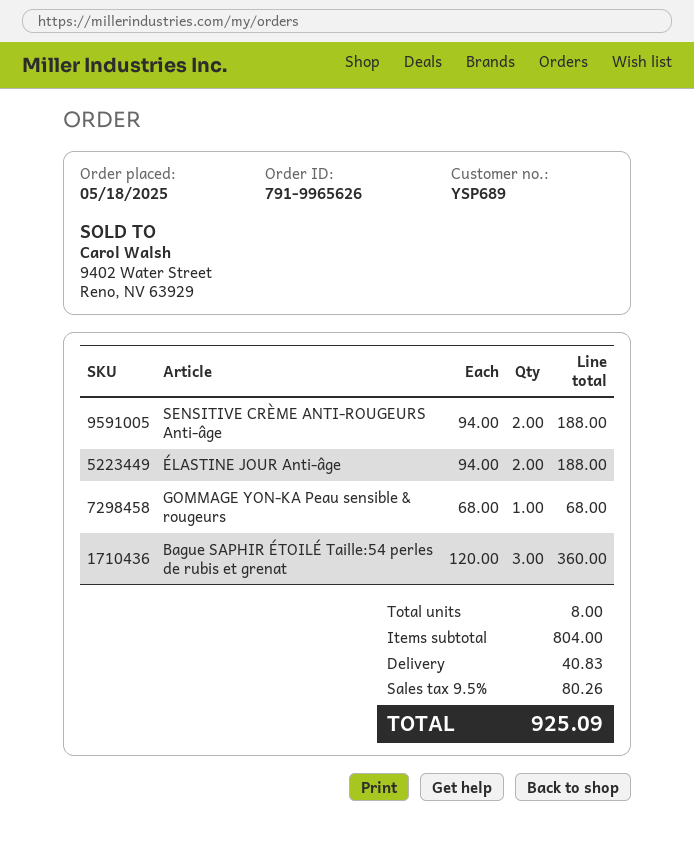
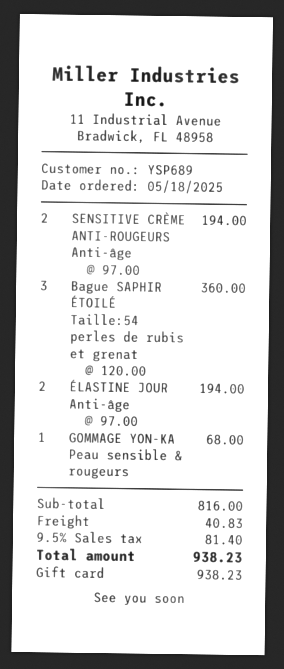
SENSITIVE CRÈME ANTI-ROUGEURS Anti-âge: 2 x 94.00 = 188.00 -> 2 x 97.00 = 194.00
ÉLASTINE JOUR Anti-âge: 2 x 94.00 = 188.00 -> 2 x 97.00 = 194.00
subtotal: 804.00 -> 816.00
tax: 9.5% = 80.26 -> 9.5% = 81.40
total: 925.09 -> 938.23

